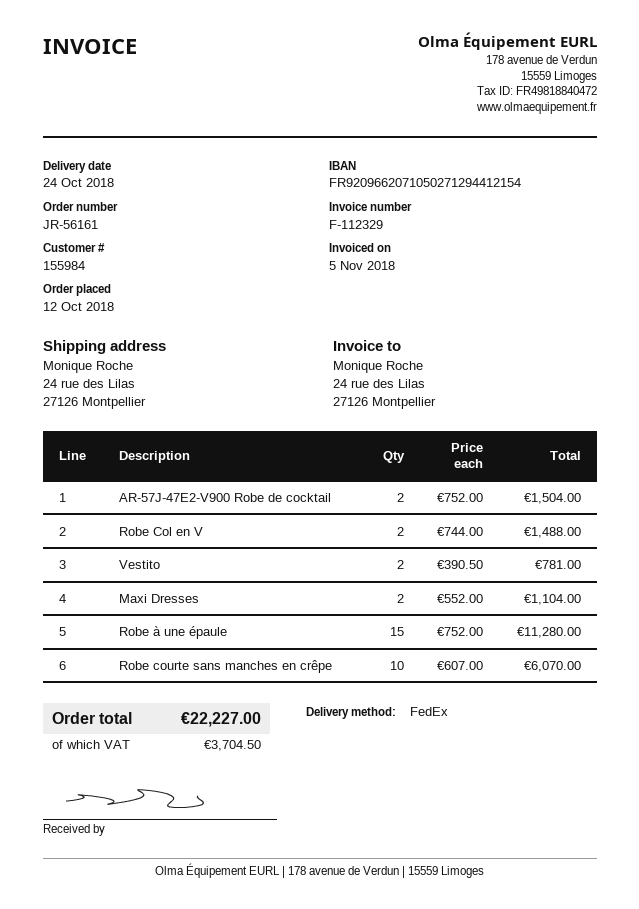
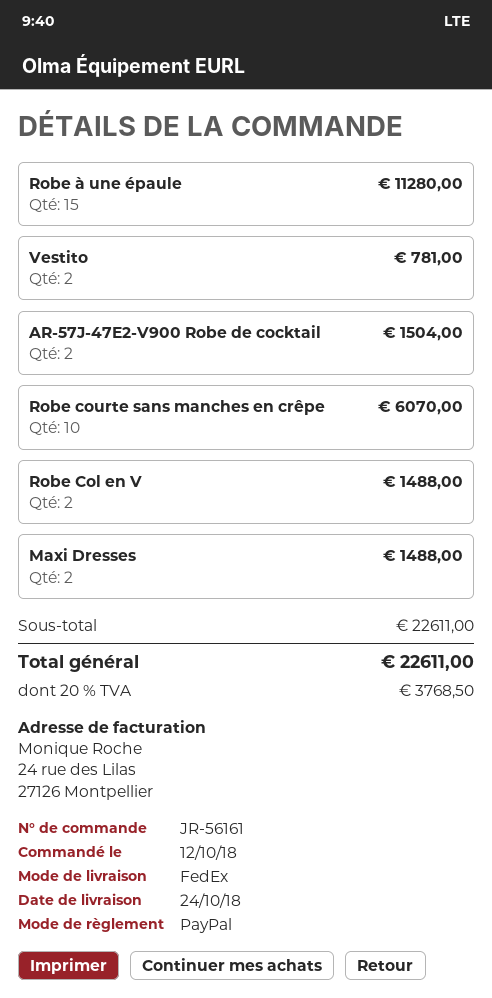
Maxi Dresses: 2 for 1104.00 -> 2 for 1488.00
tax: 3704.50 -> 3768.50
total: 22227.00 -> 22611.00

